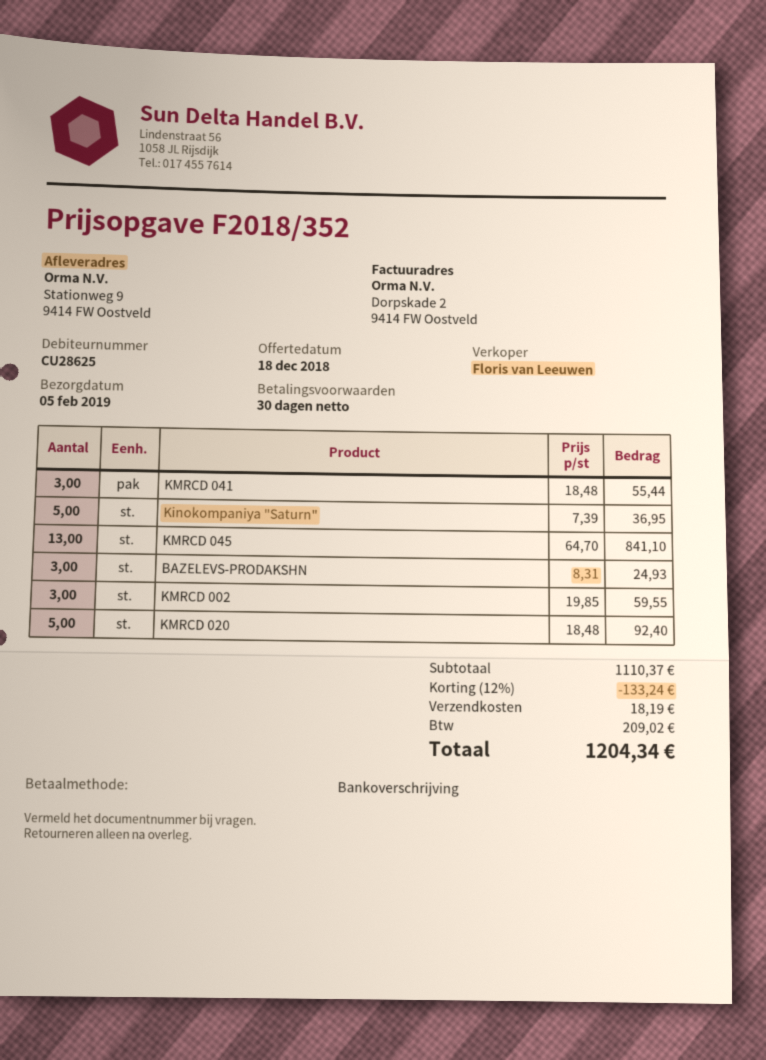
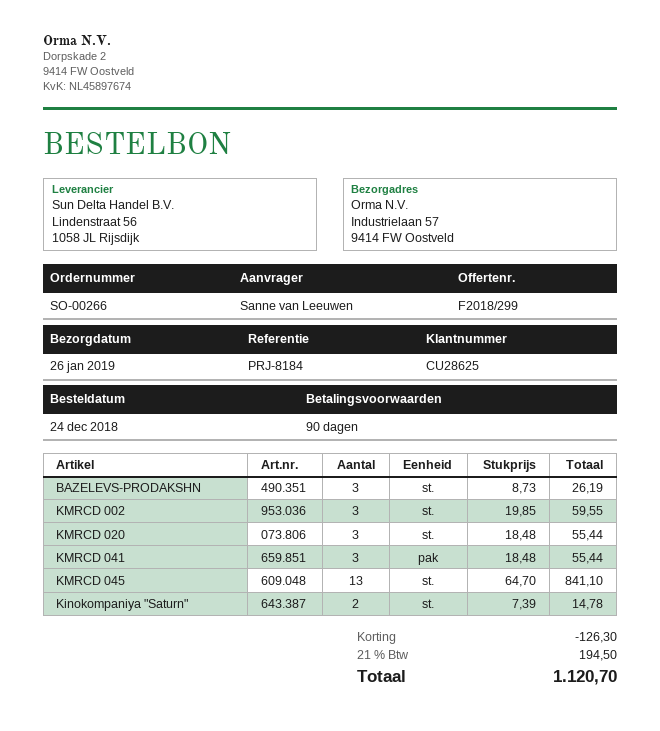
quote number: F2018/352 -> F2018/299
delivery date: 2019-02-05 -> 2019-01-26
payment terms: 30 days -> 90 days
ship to: Stationweg 9, 9414 FW Oostveld -> Industrielaan 57, 9414 FW Oostveld
Kinokompaniya "Saturn": 5 x 7.39 = 36.95 -> 2 x 7.39 = 14.78
BAZELEVS-PRODAKSHN: 3 x 8.31 = 24.93 -> 3 x 8.73 = 26.19
KMRCD 020: 5 x 18.48 = 92.40 -> 3 x 18.48 = 55.44
discount: 133.24 -> 126.30
shipping: 18.19 -> none
tax: 209.02 -> 194.50
total: 1204.34 -> 1120.70

